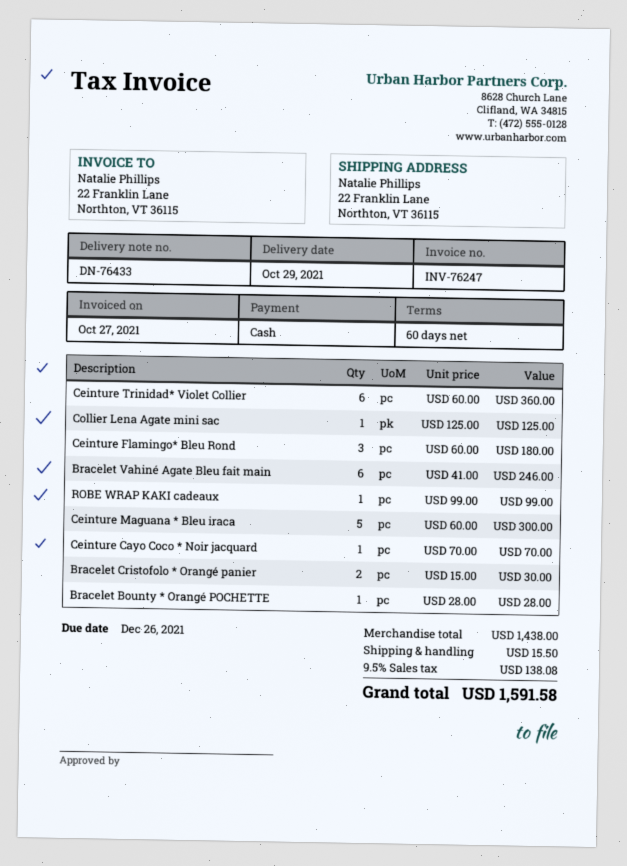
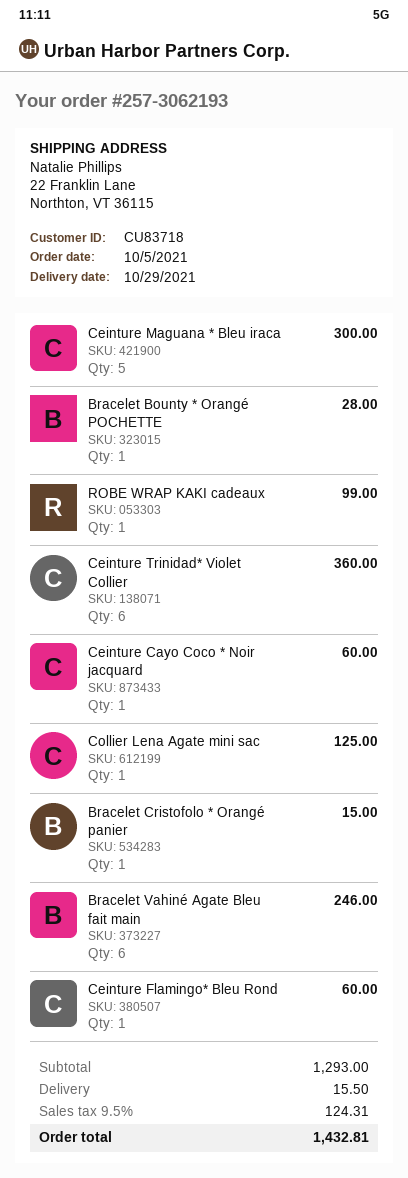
Ceinture Flamingo* Bleu Rond: 3 for 180.00 -> 1 for 60.00
Ceinture Cayo Coco * Noir jacquard: 1 for 70.00 -> 1 for 60.00
Bracelet Cristofolo * Orangé panier: 2 for 30.00 -> 1 for 15.00
subtotal: 1438.00 -> 1293.00
tax: 9.5% = 138.08 -> 9.5% = 124.31
total: 1591.58 -> 1432.81

